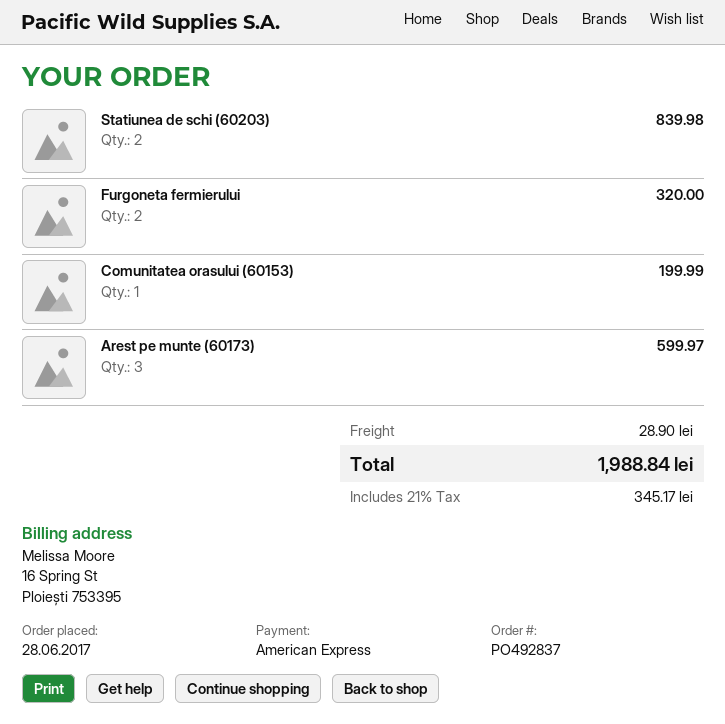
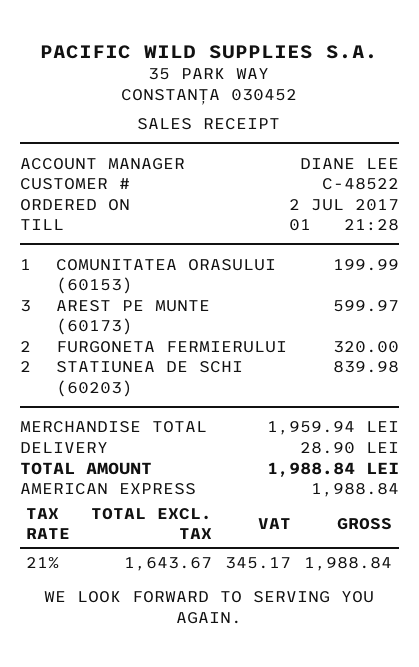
order date: 2017-06-28 -> 2017-07-02

